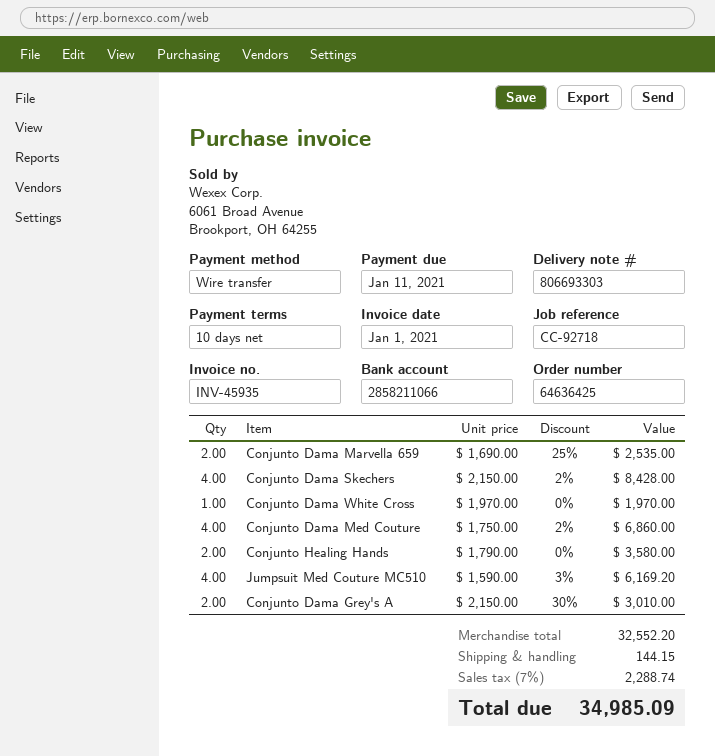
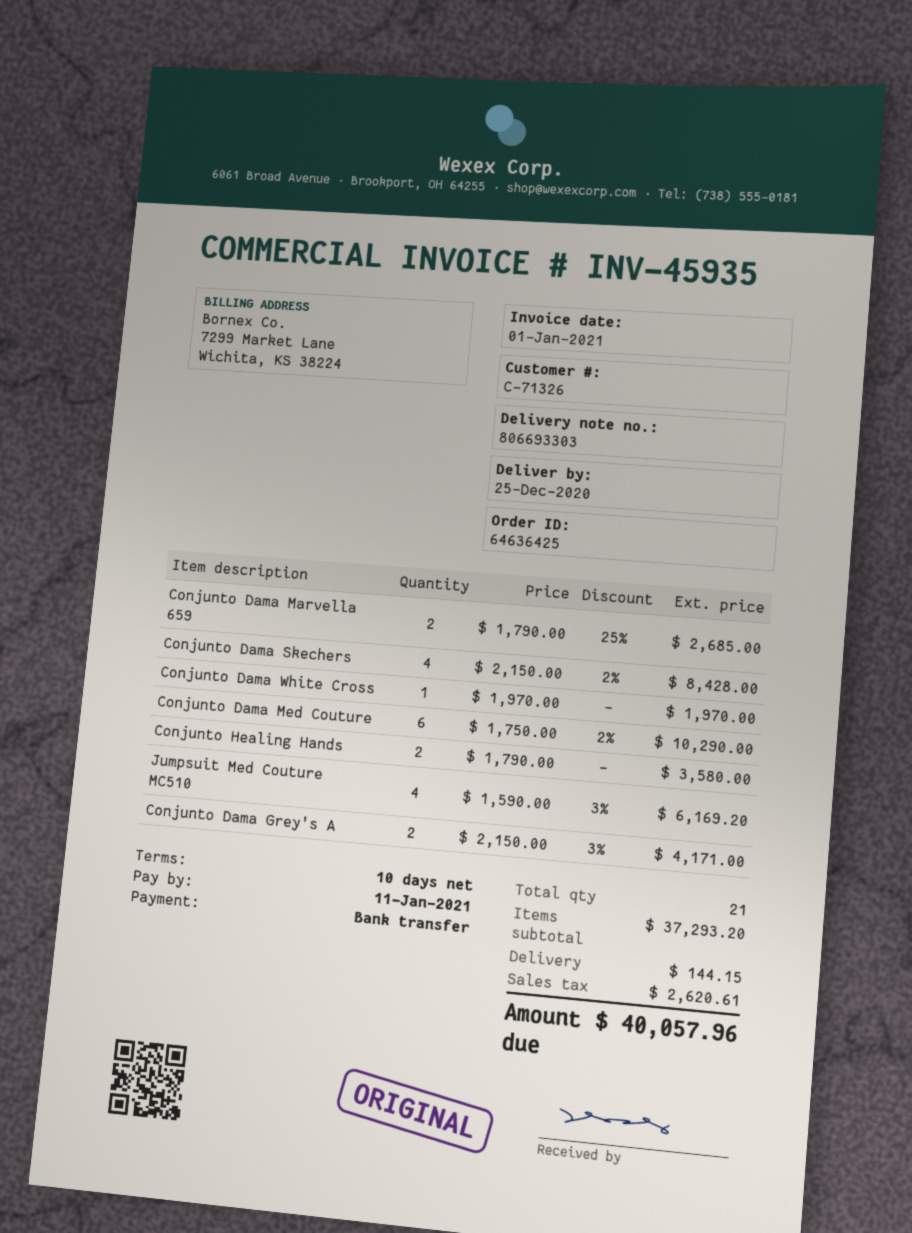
Conjunto Dama Marvella 659: 2 x 1690.00 - 25% = 2535.00 -> 2 x 1790.00 - 25% = 2685.00
Conjunto Dama Med Couture: 4 x 1750.00 - 2% = 6860.00 -> 6 x 1750.00 - 2% = 10290.00
Conjunto Dama Grey's A: 2 x 2150.00 - 30% = 3010.00 -> 2 x 2150.00 - 3% = 4171.00
subtotal: 32552.20 -> 37293.20
tax: 2288.74 -> 2620.61
total: 34985.09 -> 40057.96

